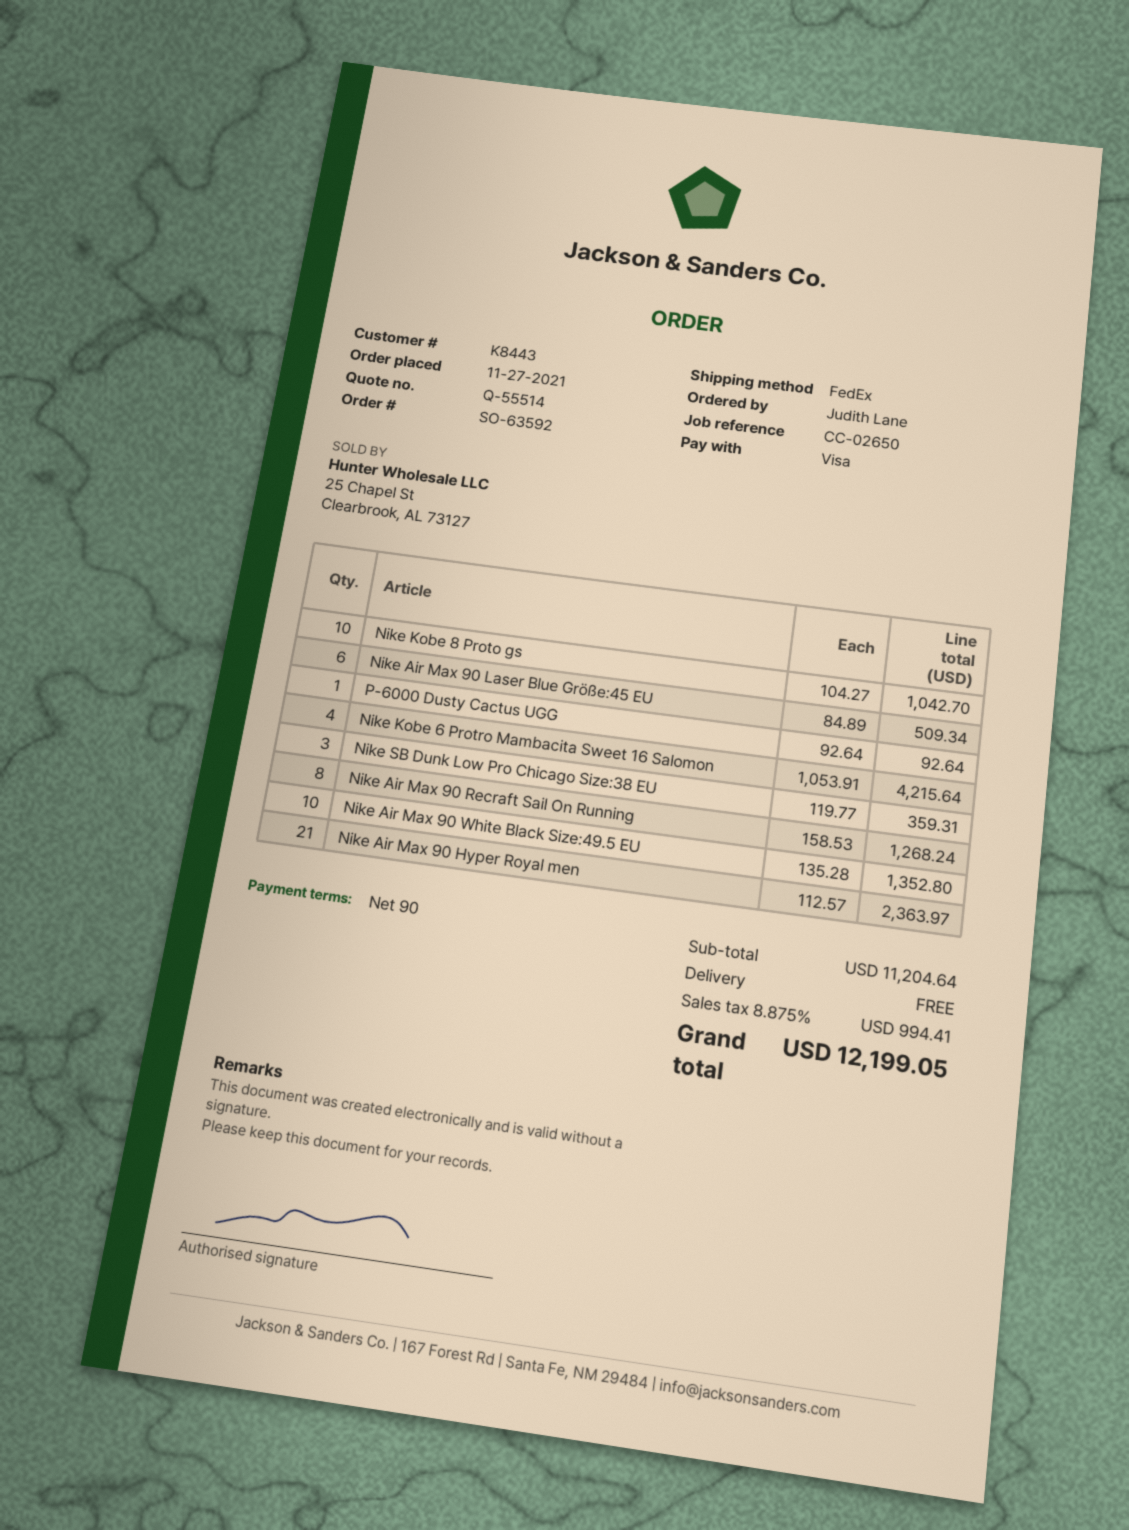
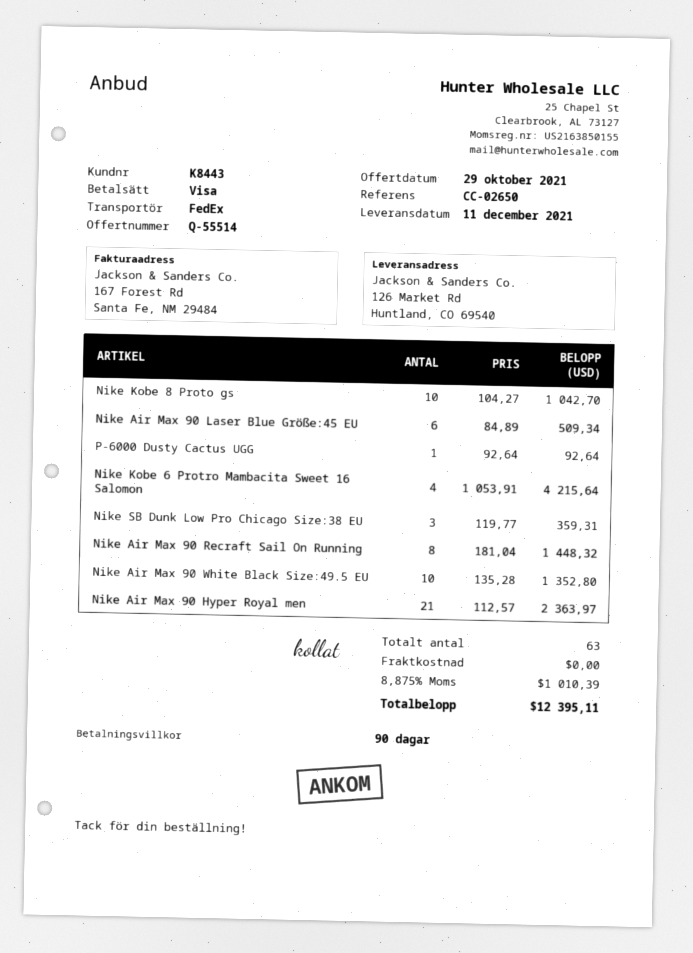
Nike Air Max 90 Recraft Sail On Running: 8 x 158.53 = 1268.24 -> 8 x 181.04 = 1448.32
tax: 8.875% = 994.41 -> 8.875% = 1010.39
total: 12199.05 -> 12395.11

